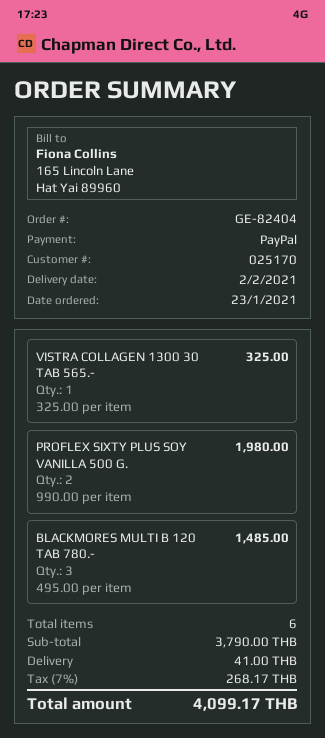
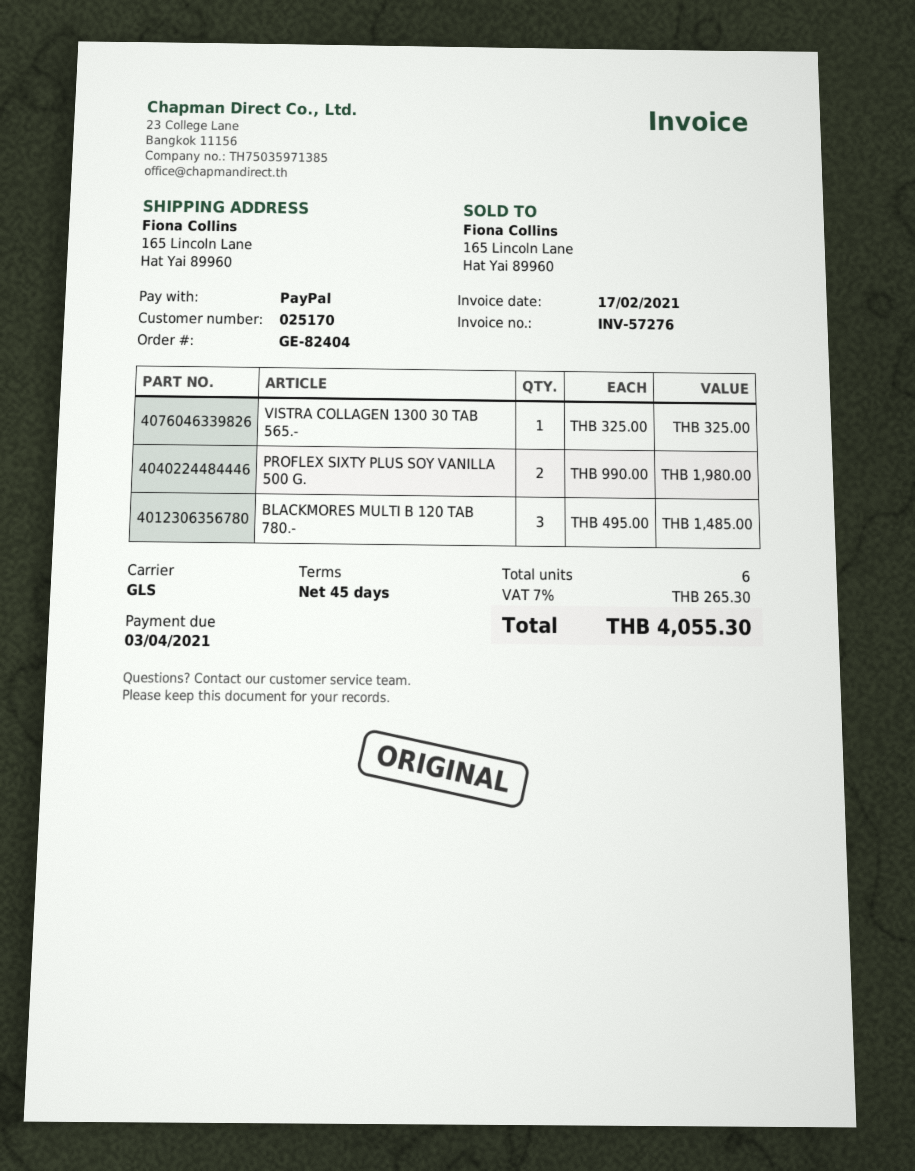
shipping: 41.00 -> none
tax: 7% = 268.17 -> 7% = 265.30
total: 4099.17 -> 4055.30

